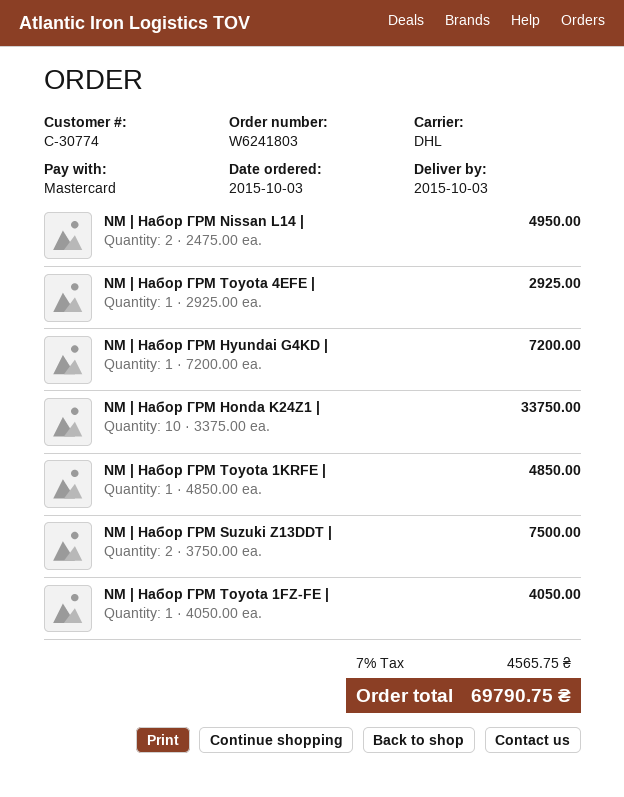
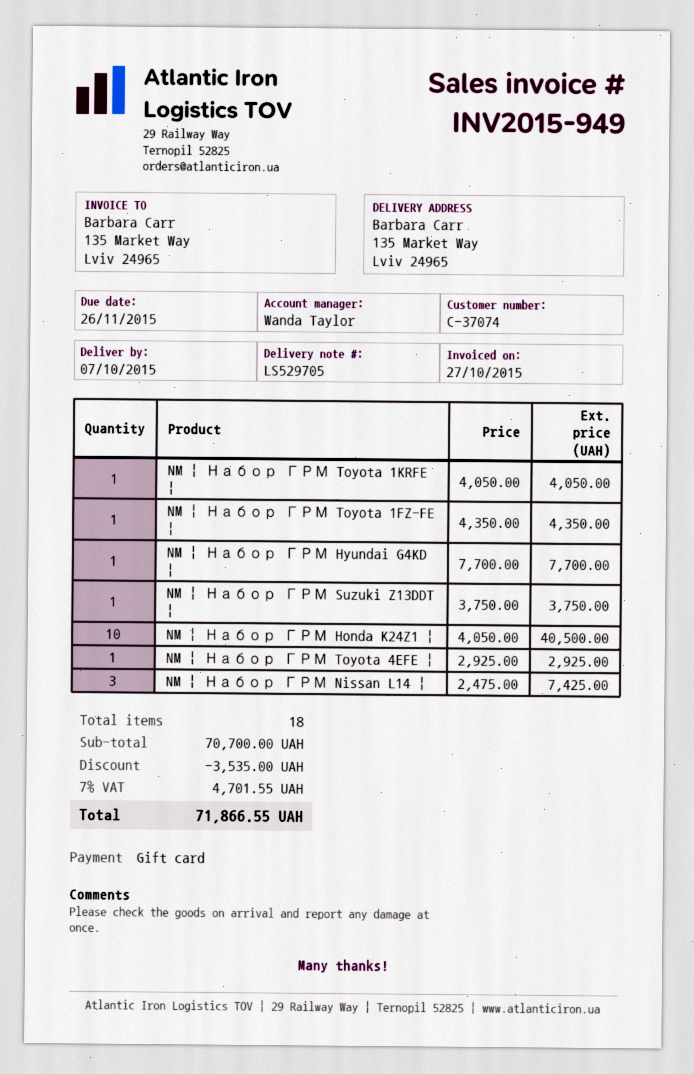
delivery date: 2015-10-03 -> 2015-10-07
customer number: C-30774 -> C-37074
payment method: Mastercard -> gift card
NM | Набор ГРМ Nissan L14 |: 2 x 2475.00 = 4950.00 -> 3 x 2475.00 = 7425.00
NM | Набор ГРМ Hyundai G4KD |: 1 x 7200.00 = 7200.00 -> 1 x 7700.00 = 7700.00
NM | Набор ГРМ Honda K24Z1 |: 10 x 3375.00 = 33750.00 -> 10 x 4050.00 = 40500.00
NM | Набор ГРМ Toyota 1KRFE |: 1 x 4850.00 = 4850.00 -> 1 x 4050.00 = 4050.00
NM | Набор ГРМ Suzuki Z13DDT |: 2 x 3750.00 = 7500.00 -> 1 x 3750.00 = 3750.00
NM | Набор ГРМ Toyota 1FZ-FE |: 1 x 4050.00 = 4050.00 -> 1 x 4350.00 = 4350.00
discount: none -> 3535.00
tax: 7% = 4565.75 -> 7% = 4701.55
total: 69790.75 -> 71866.55

